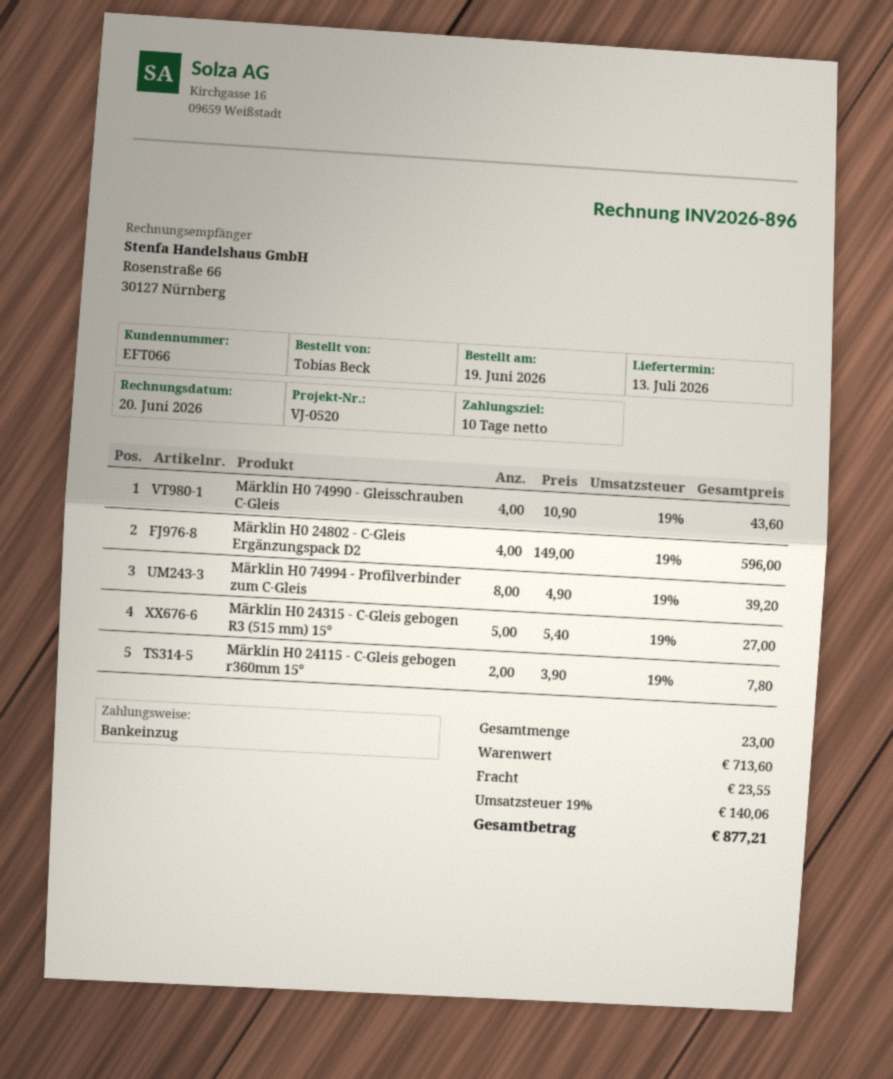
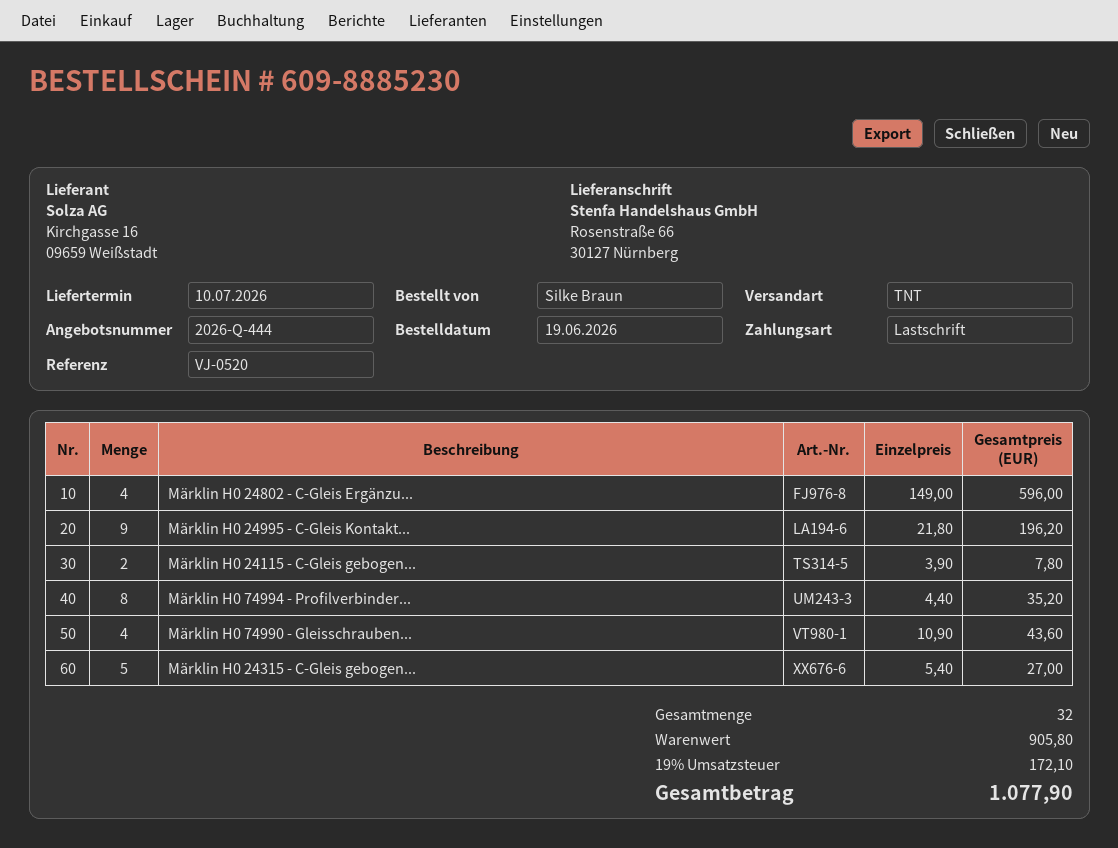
delivery date: 2026-07-13 -> 2026-07-10
ordered by: Tobias Beck -> Silke Braun
Märklin H0 74994 - Profilverbinder zum C-Gleis: 8 x 4.90 = 39.20 -> 8 x 4.40 = 35.20
Märklin H0 24995 - C-Gleis Kontakt...: none -> 9 x 21.80 = 196.20
total quantity: 23 -> 32
subtotal: 713.60 -> 905.80
shipping: 23.55 -> none
tax: 19% = 140.06 -> 19% = 172.10
total: 877.21 -> 1077.90

